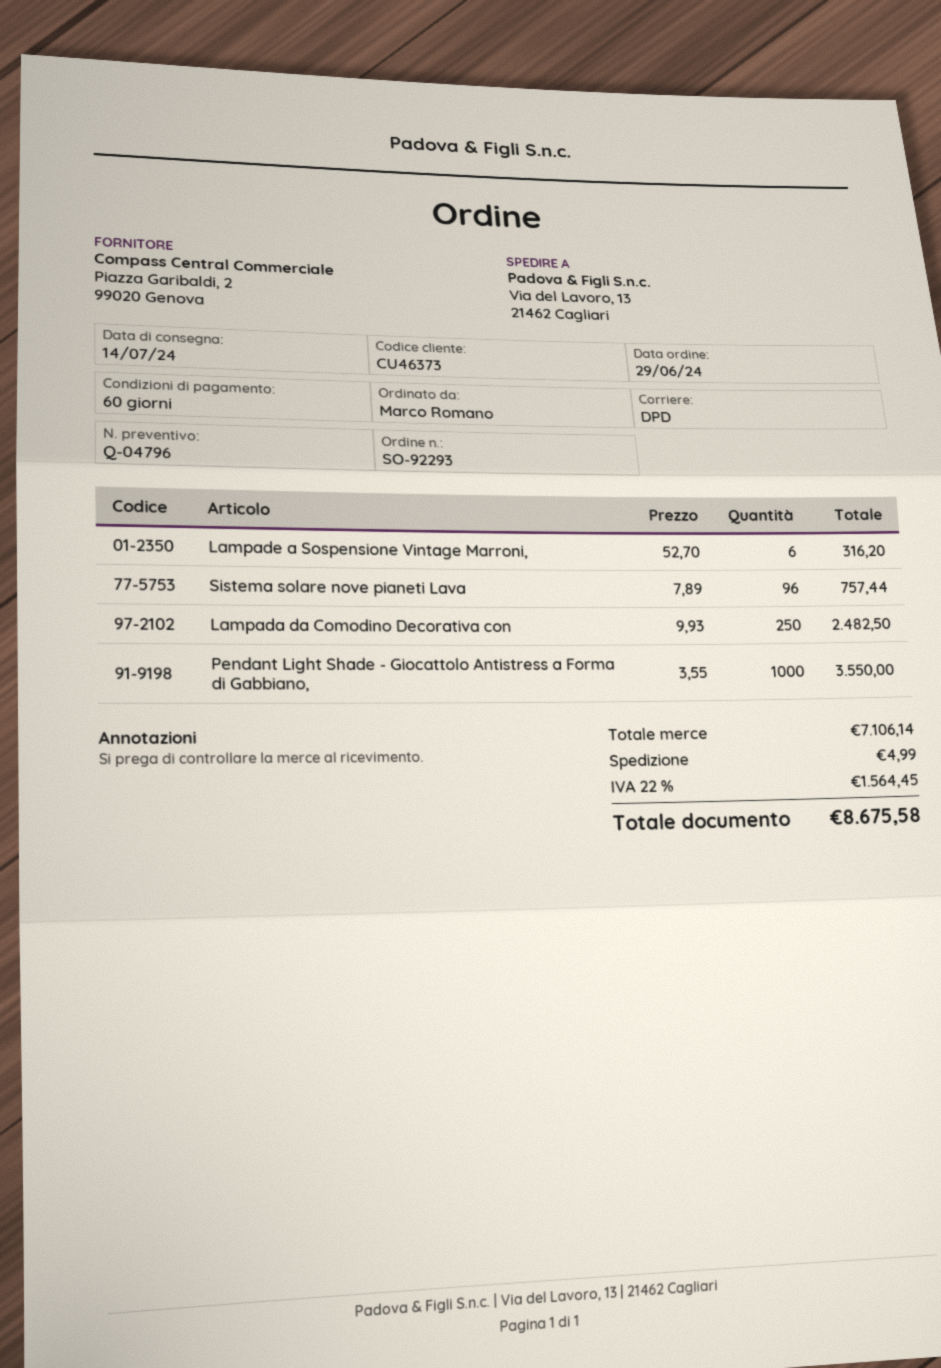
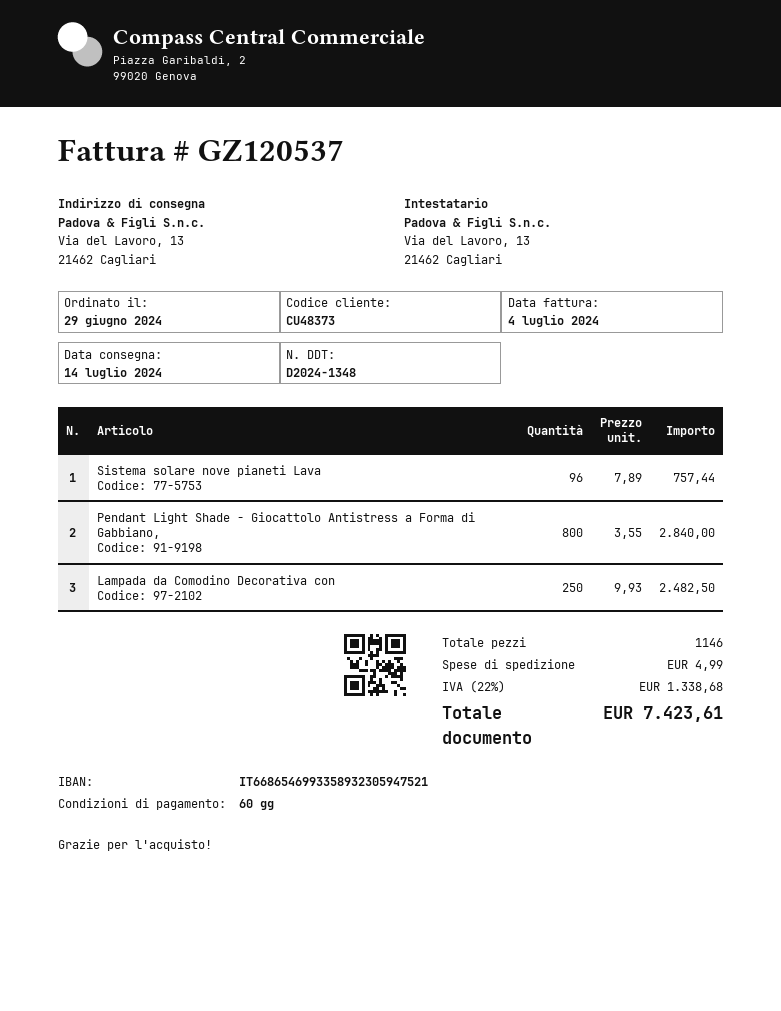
customer number: CU46373 -> CU48373
Lampade a Sospensione Vintage Marroni,: 6 x 52.70 = 316.20 -> none
Pendant Light Shade - Giocattolo Antistress a Forma di Gabbiano,: 1000 x 3.55 = 3550.00 -> 800 x 3.55 = 2840.00
tax: 22% = 1564.45 -> 22% = 1338.68
total: 8675.58 -> 7423.61

